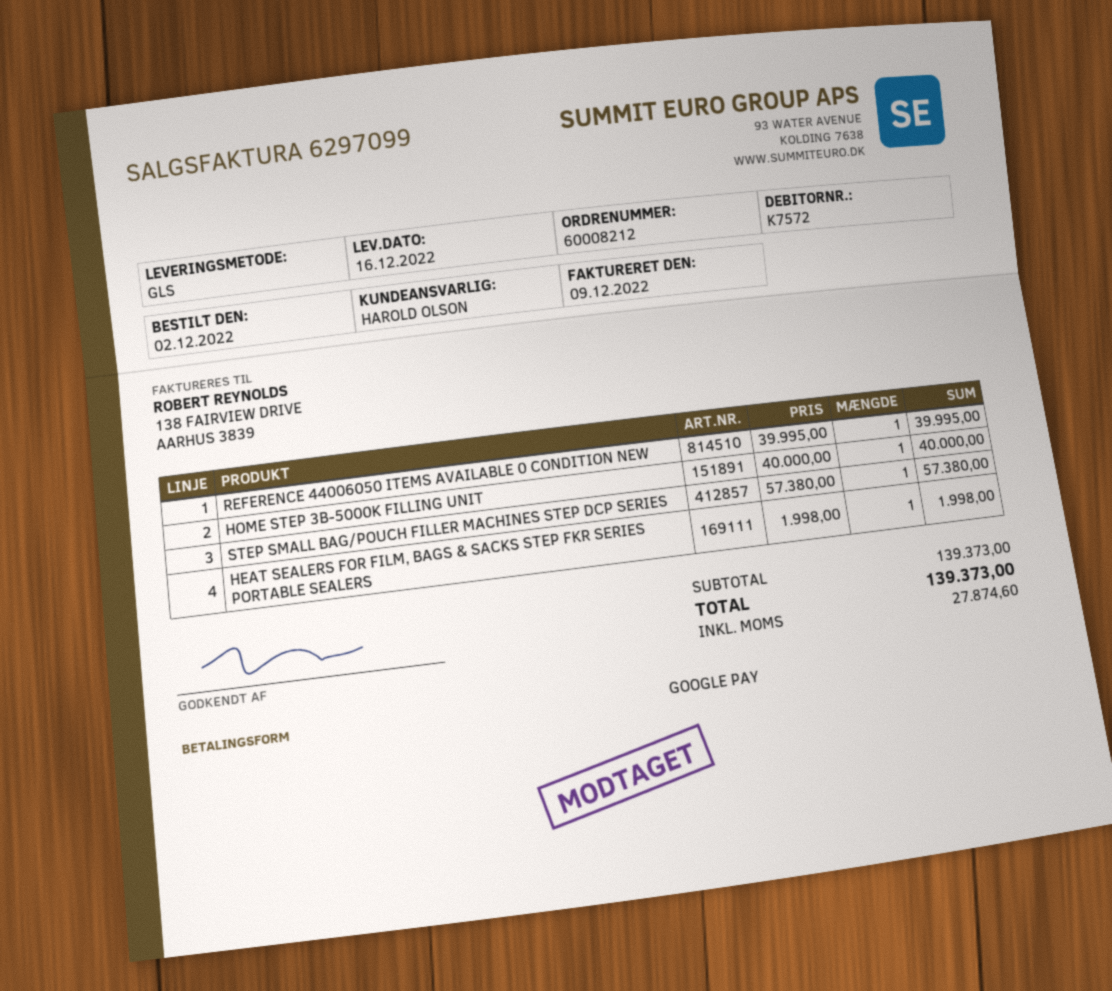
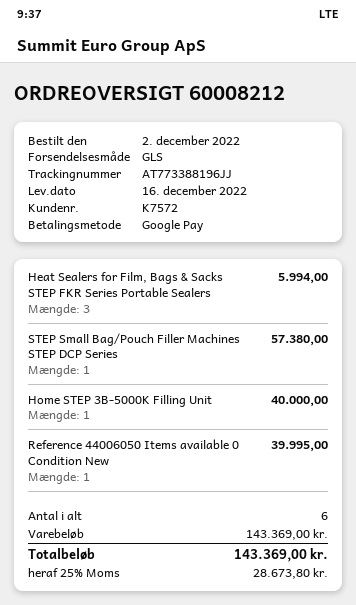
HEAT SEALERS FOR FILM, BAGS & SACKS STEP FKR SERIES PORTABLE SEALERS: 1 for 1998.00 -> 3 for 5994.00
subtotal: 139373.00 -> 143369.00
tax: 27874.60 -> 28673.80
total: 139373.00 -> 143369.00

